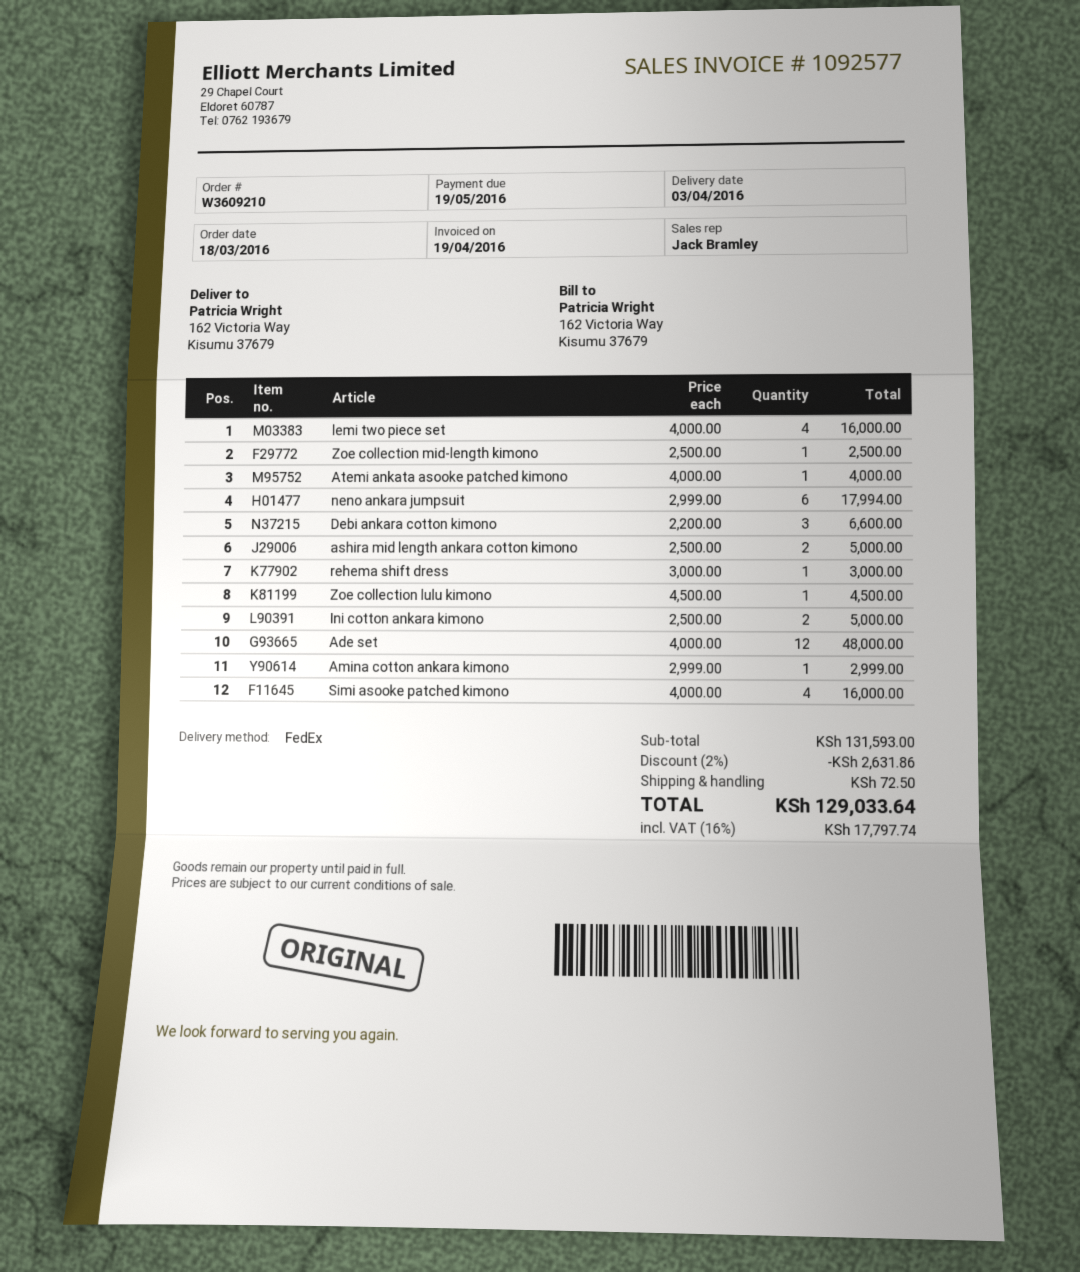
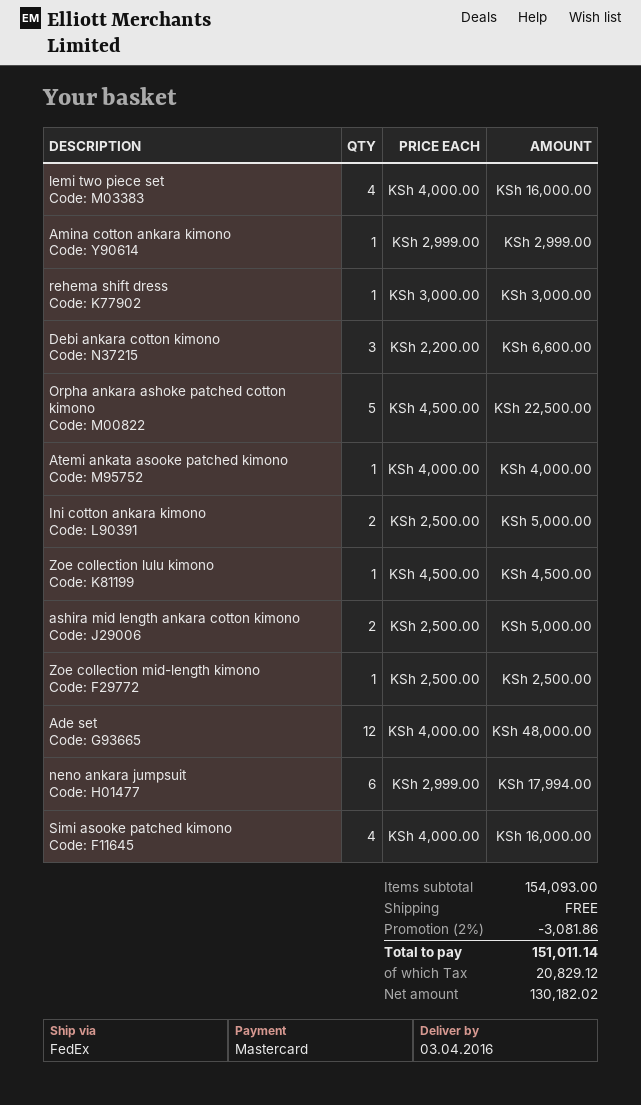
Orpha ankara ashoke patched cotton kimono: none -> 5 x 4500.00 = 22500.00
subtotal: 131593.00 -> 154093.00
discount: 2% = 2631.86 -> 2% = 3081.86
shipping: 72.50 -> 0.00
tax: 17797.74 -> 20829.12
total: 129033.64 -> 151011.14

